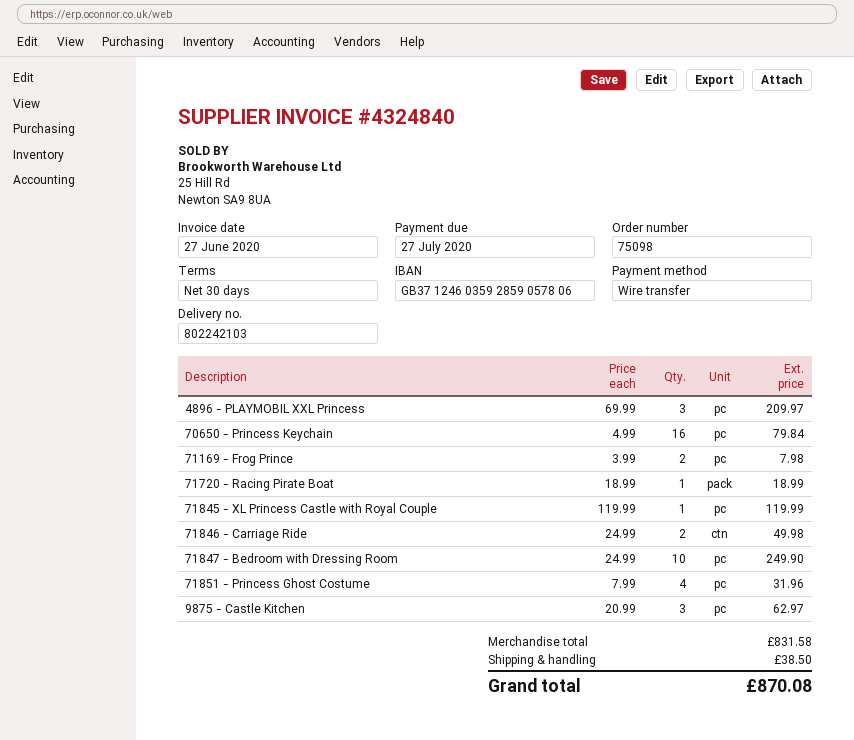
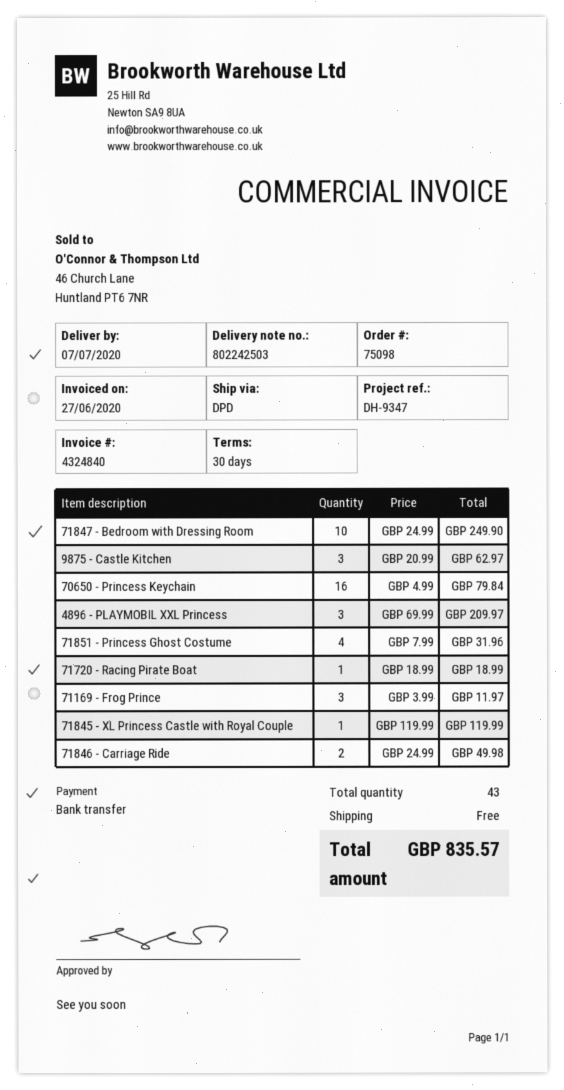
delivery note number: 802242103 -> 802242503
71169 - Frog Prince: 2 x 3.99 = 7.98 -> 3 x 3.99 = 11.97
shipping: 38.50 -> 0.00
total: 870.08 -> 835.57

